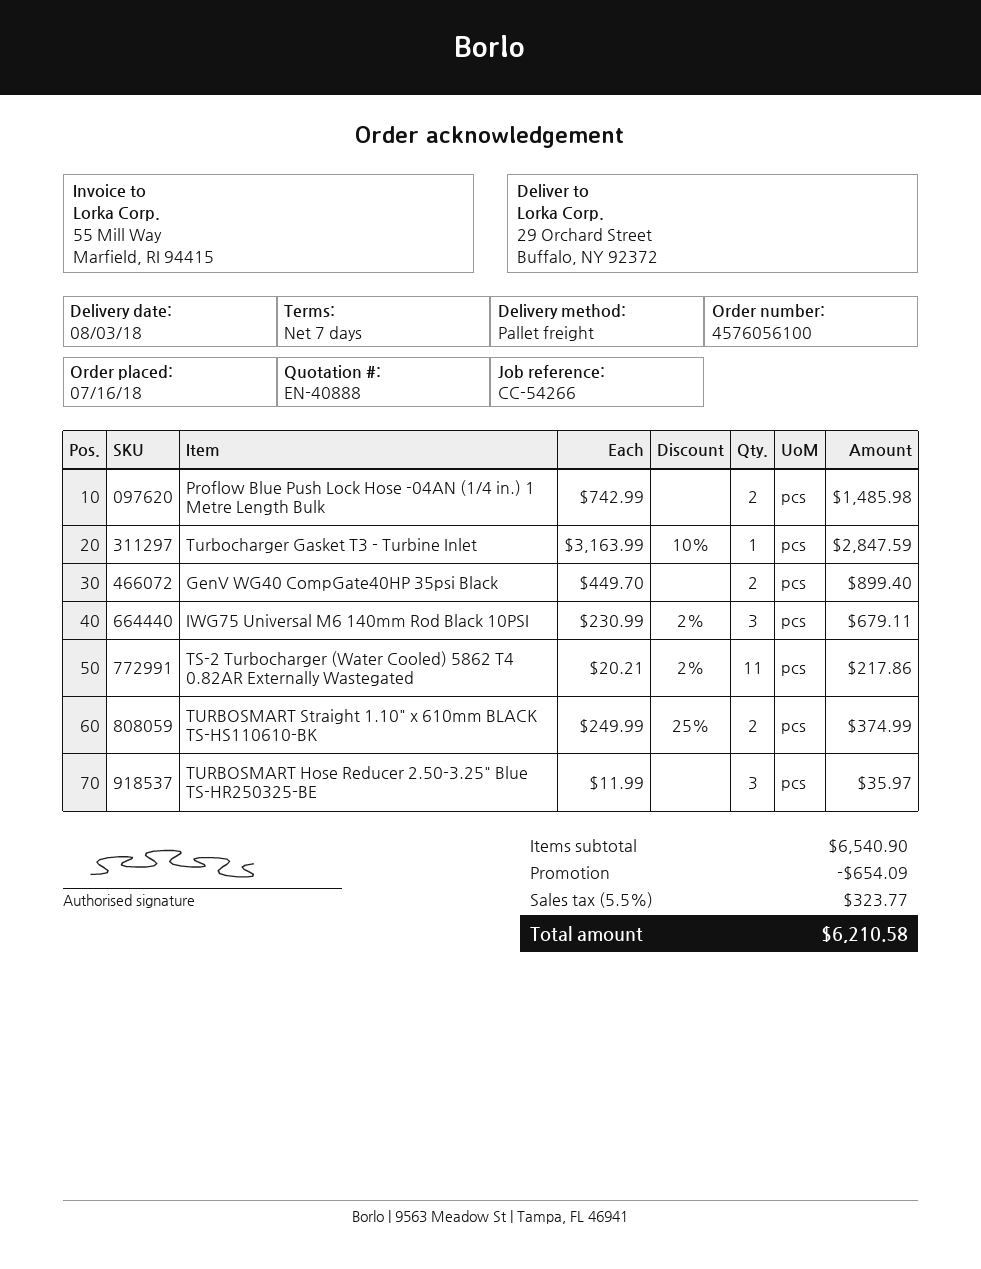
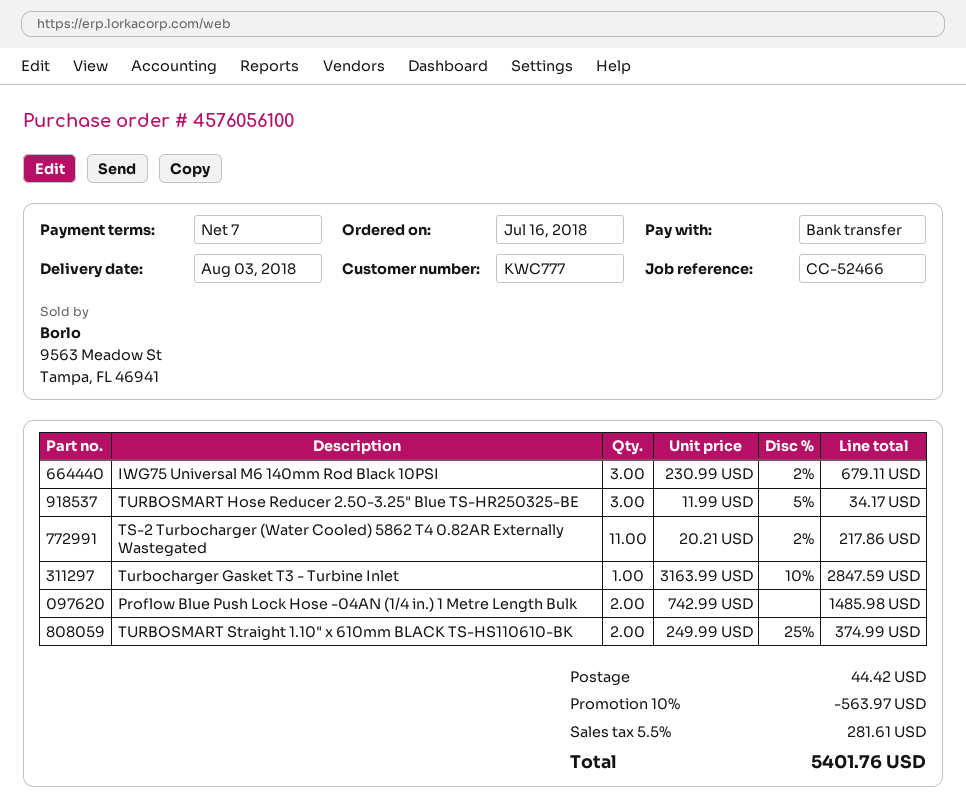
reference: CC-54266 -> CC-52466
GenV WG40 CompGate40HP 35psi Black: 2 x 449.70 = 899.40 -> none
TURBOSMART Hose Reducer 2.50-3.25" Blue TS-HR250325-BE: 3 x 11.99 = 35.97 -> 3 x 11.99 - 5% = 34.17
discount: 654.09 -> 563.97
shipping: none -> 44.42
tax: 5.5% = 323.77 -> 5.5% = 281.61
total: 6210.58 -> 5401.76

